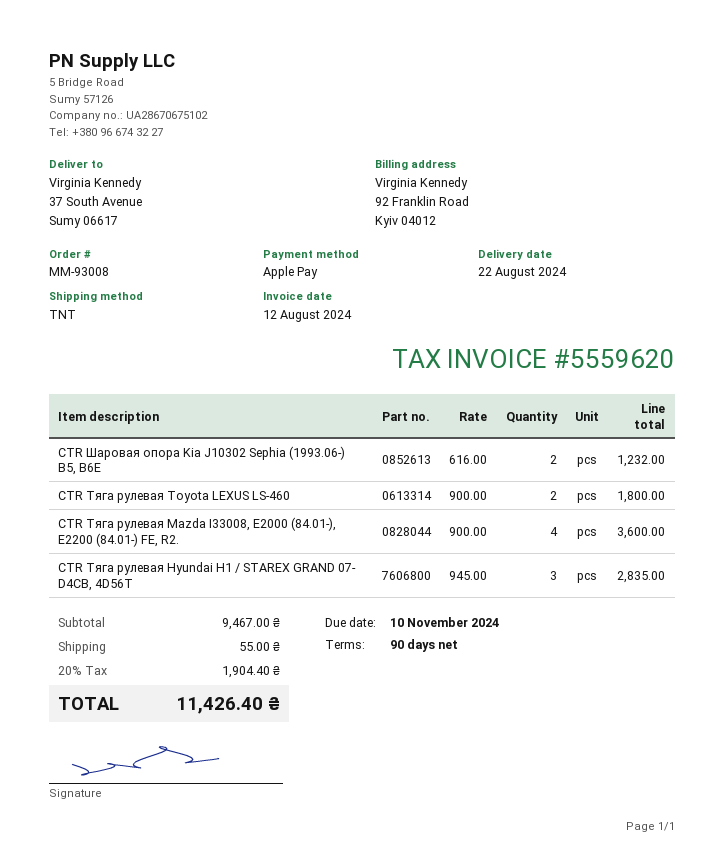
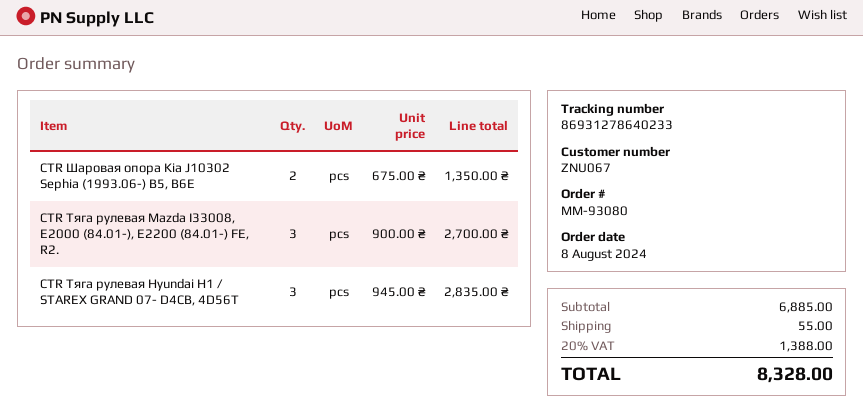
order number: MM-93008 -> MM-93080
CTR Шаровая опора Kia J10302 Sephia (1993.06-) B5, B6E: 2 x 616.00 = 1232.00 -> 2 x 675.00 = 1350.00
CTR Тяга рулевая Toyota LEXUS LS-460: 2 x 900.00 = 1800.00 -> none
CTR Тяга рулевая Mazda I33008, E2000 (84.01-), E2200 (84.01-) FE, R2.: 4 x 900.00 = 3600.00 -> 3 x 900.00 = 2700.00
subtotal: 9467.00 -> 6885.00
tax: 20% = 1904.40 -> 20% = 1388.00
total: 11426.40 -> 8328.00

